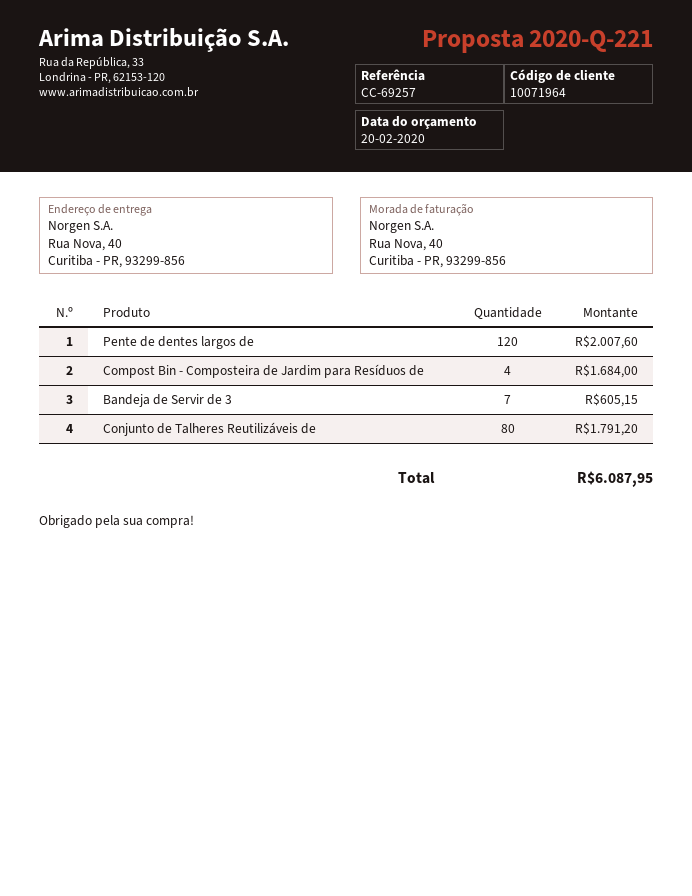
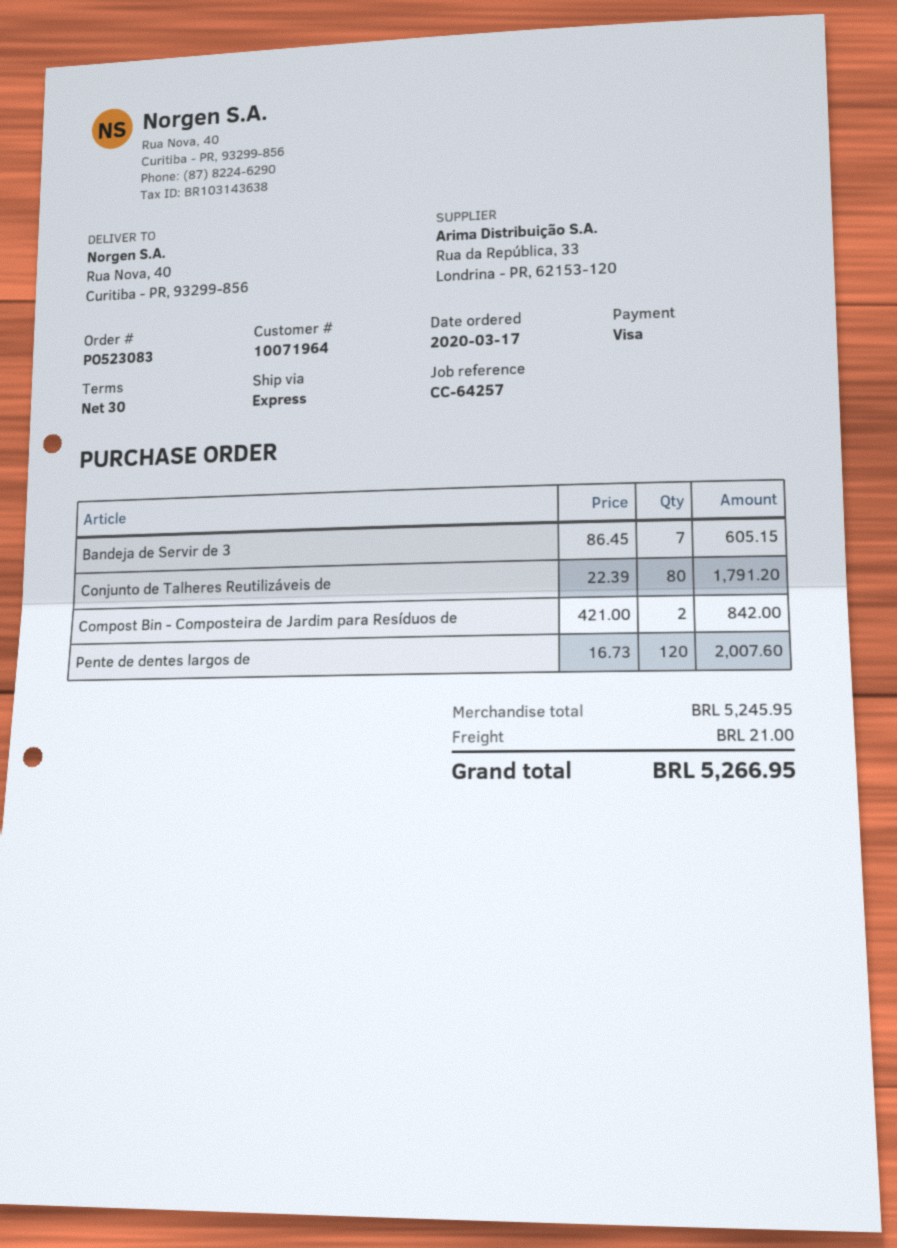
reference: CC-69257 -> CC-64257
Compost Bin - Composteira de Jardim para Resíduos de: 4 for 1684.00 -> 2 for 842.00
shipping: none -> 21.00
total: 6087.95 -> 5266.95

